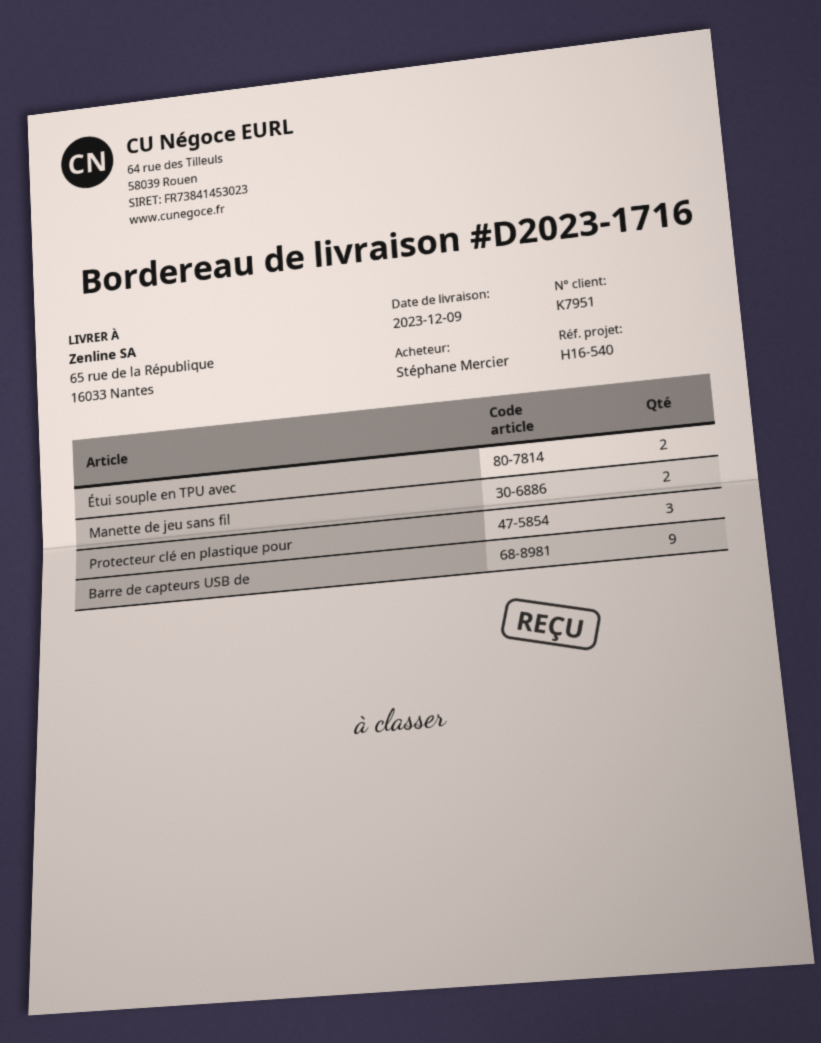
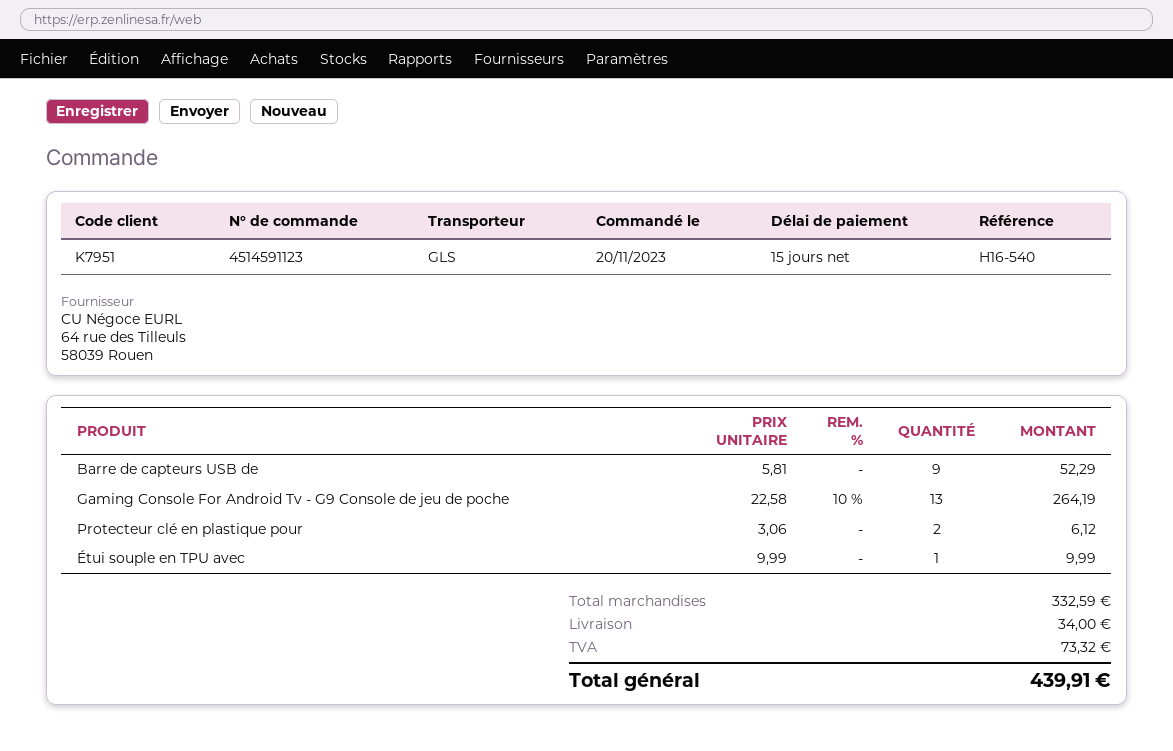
Étui souple en TPU avec: 2 -> 1
Manette de jeu sans fil: 2 -> none
Protecteur clé en plastique pour: 3 -> 2
Gaming Console For Android Tv - G9 Console de jeu de poche: none -> 13

